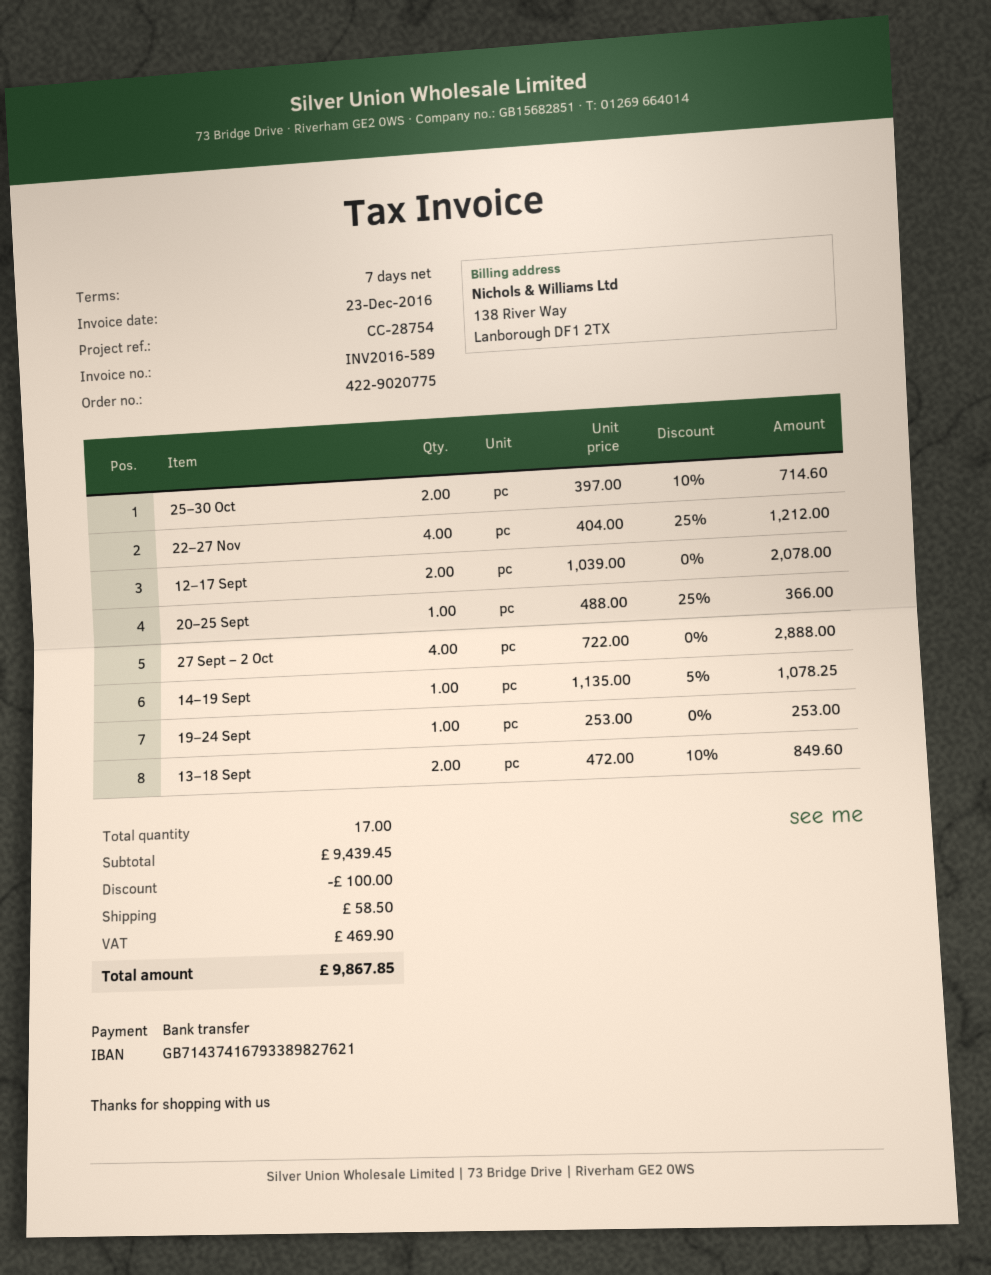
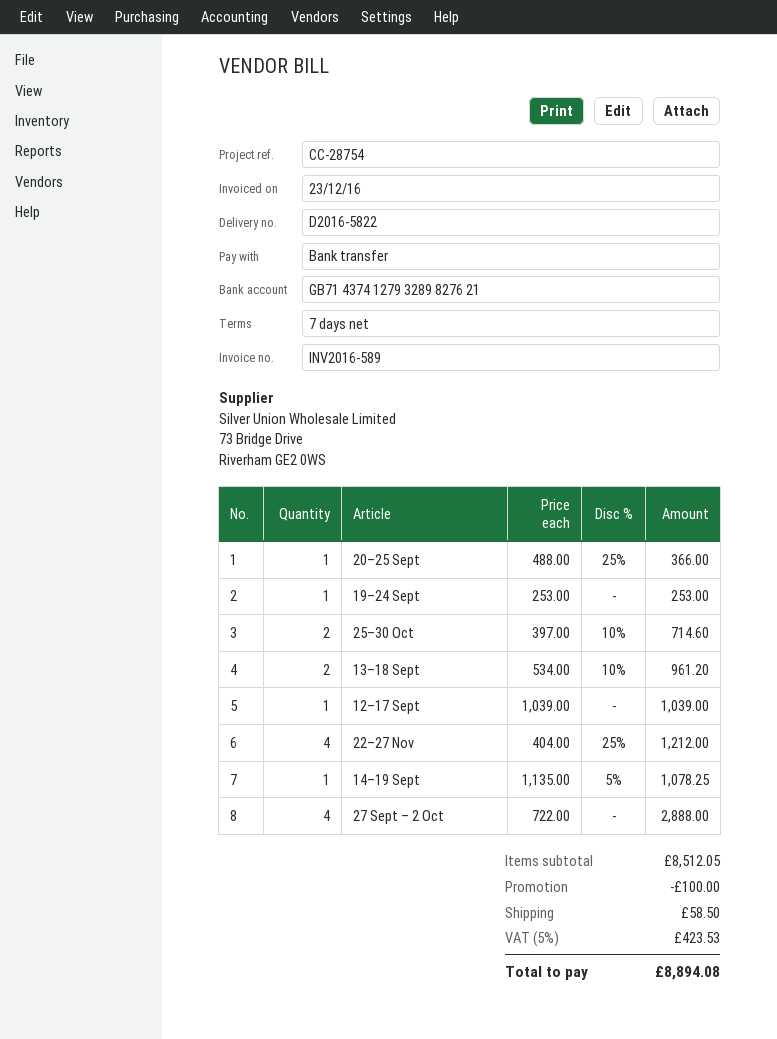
bank account: GB71437416793389827621 -> GB71437412793289827621
12–17 Sept: 2 x 1039.00 = 2078.00 -> 1 x 1039.00 = 1039.00
13–18 Sept: 2 x 472.00 - 10% = 849.60 -> 2 x 534.00 - 10% = 961.20
subtotal: 9439.45 -> 8512.05
tax: 469.90 -> 423.53
total: 9867.85 -> 8894.08

